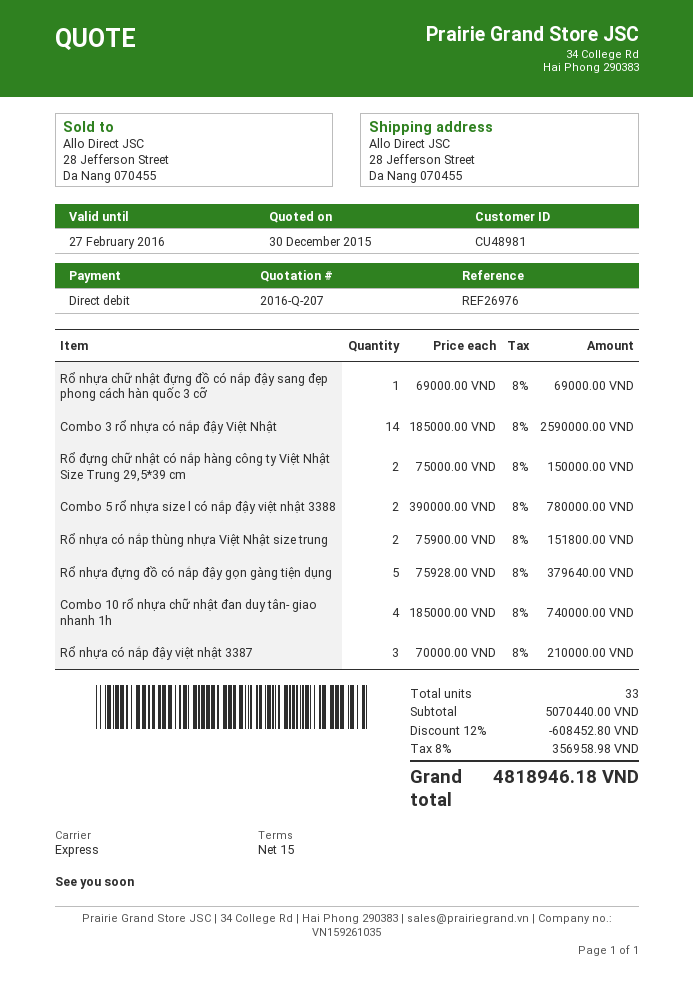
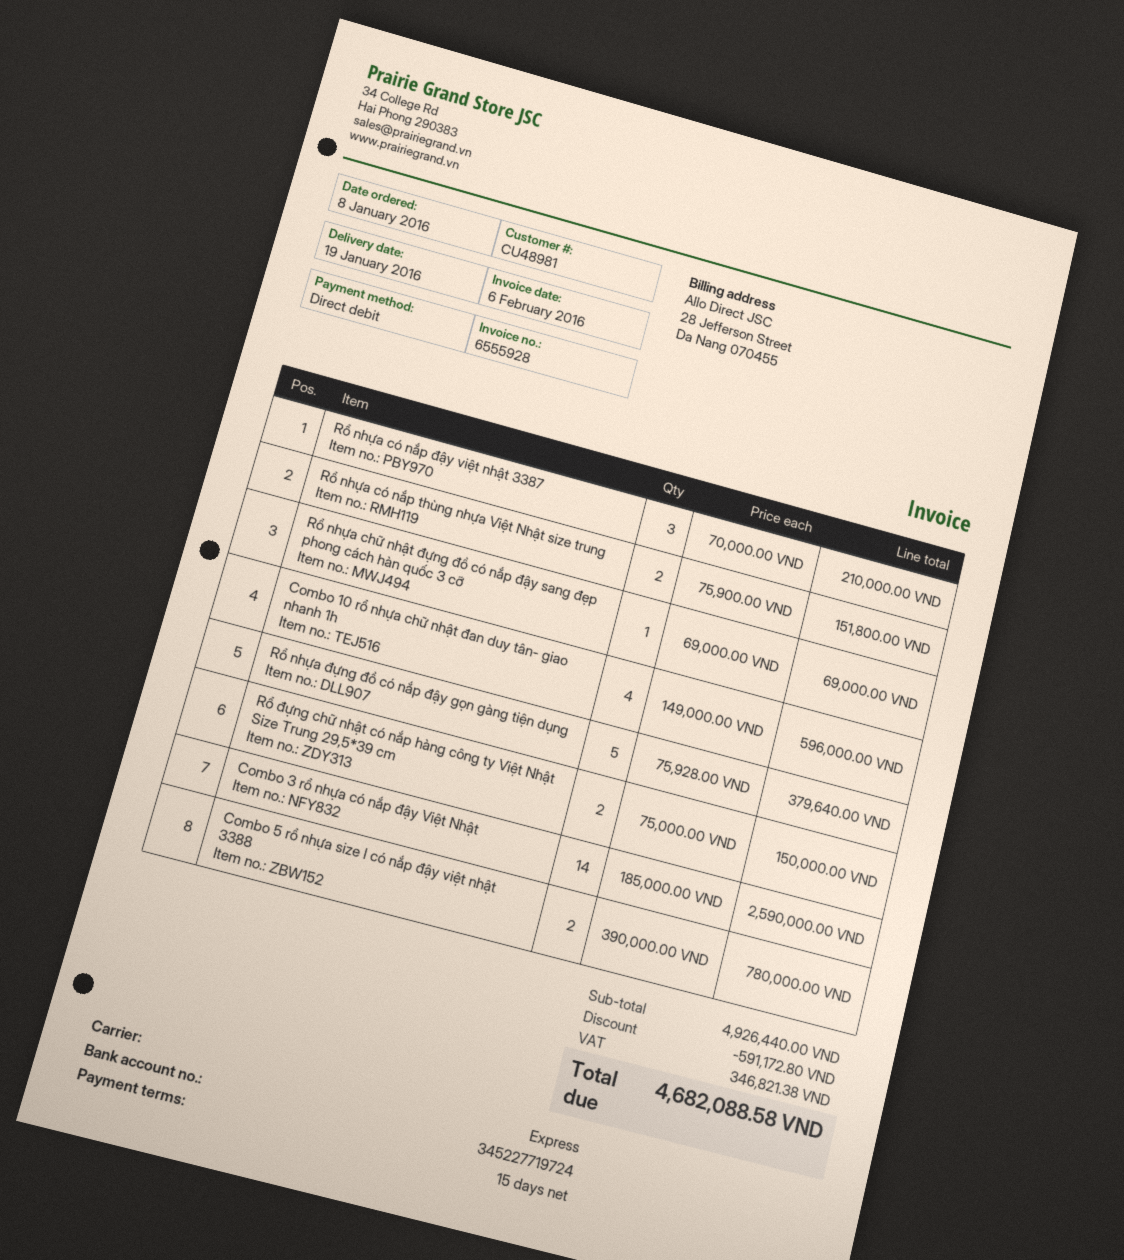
Combo 10 rổ nhựa chữ nhật đan duy tân- giao nhanh 1h: 4 x 185000.00 = 740000.00 -> 4 x 149000.00 = 596000.00
subtotal: 5070440.00 -> 4926440.00
discount: 608452.80 -> 591172.80
tax: 356958.98 -> 346821.38
total: 4818946.18 -> 4682088.58

